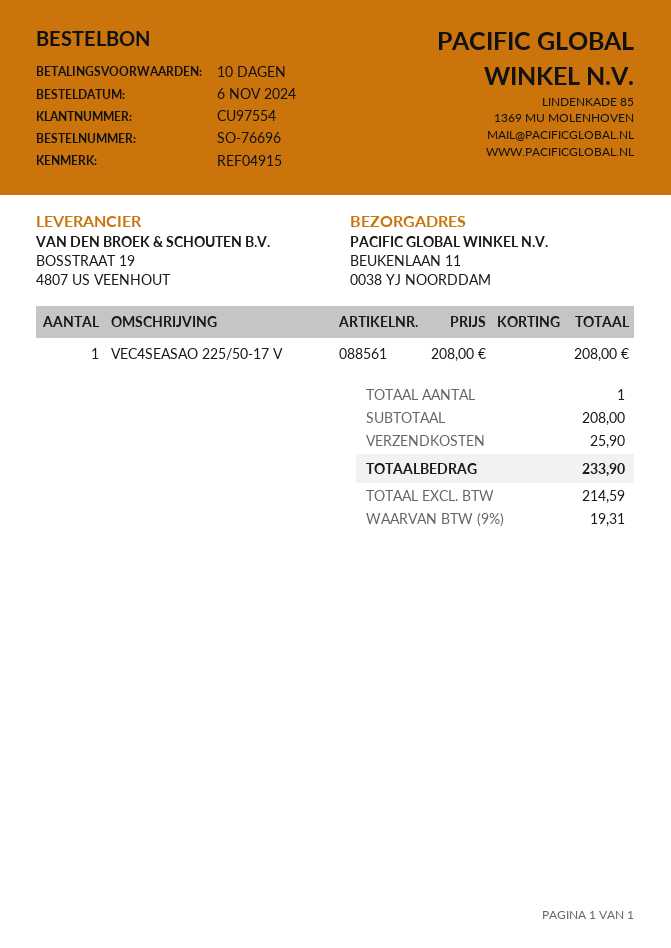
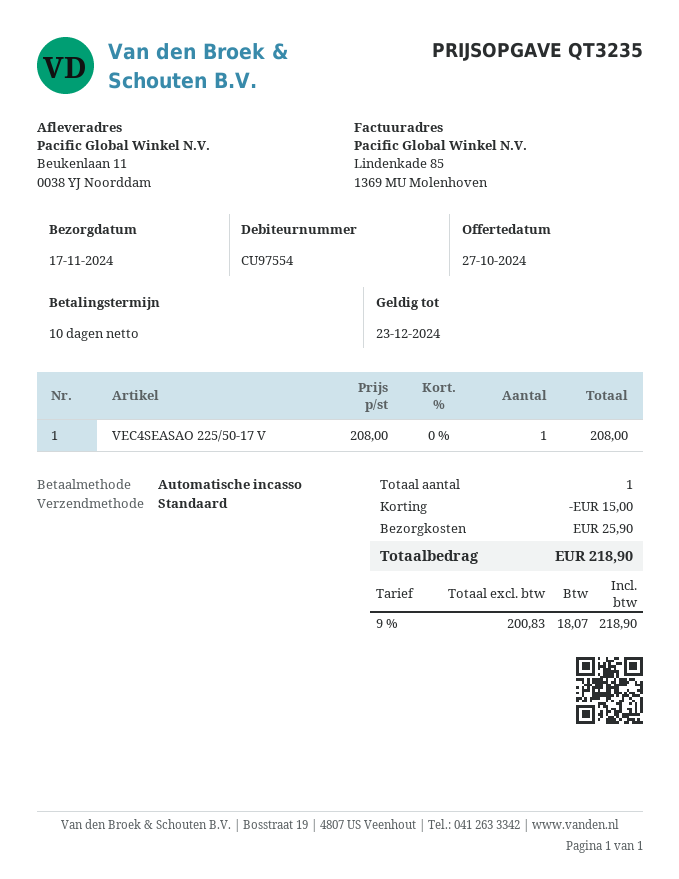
discount: none -> 15.00
net: 214.59 -> 200.83
tax: 9% = 19.31 -> 9% = 18.07
total: 233.90 -> 218.90

